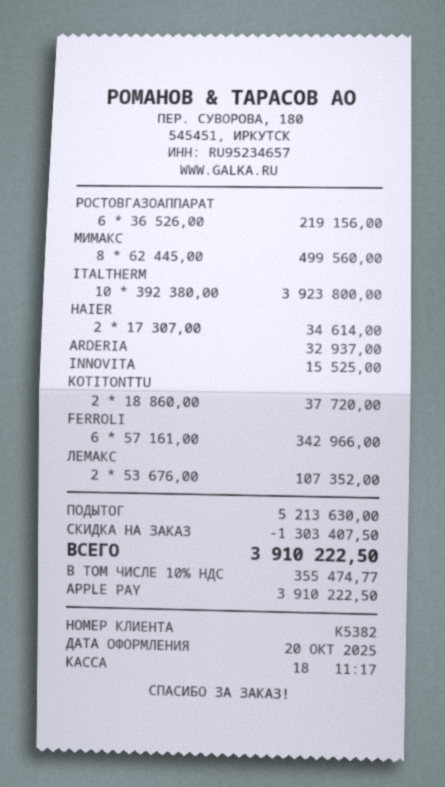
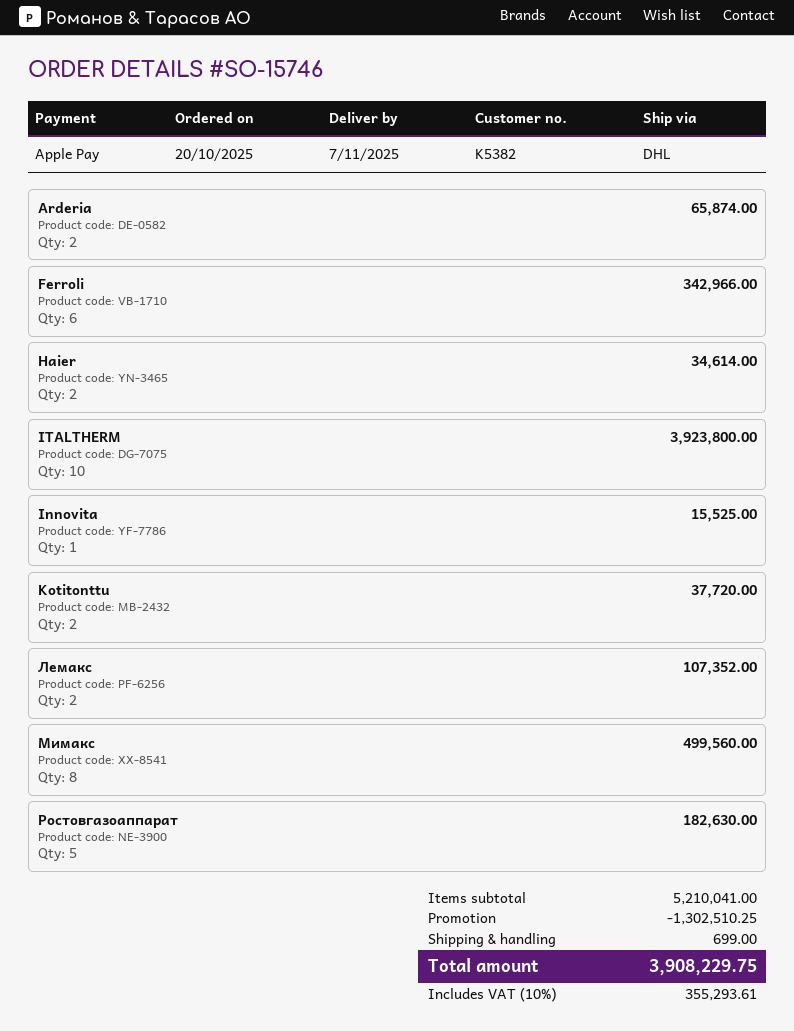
РОСТОВГАЗОАППАРАТ: 6 for 219156.00 -> 5 for 182630.00
ARDERIA: 1 for 32937.00 -> 2 for 65874.00
subtotal: 5213630.00 -> 5210041.00
discount: 1303407.50 -> 1302510.25
shipping: none -> 699.00
tax: 10% = 355474.77 -> 10% = 355293.61
total: 3910222.50 -> 3908229.75

